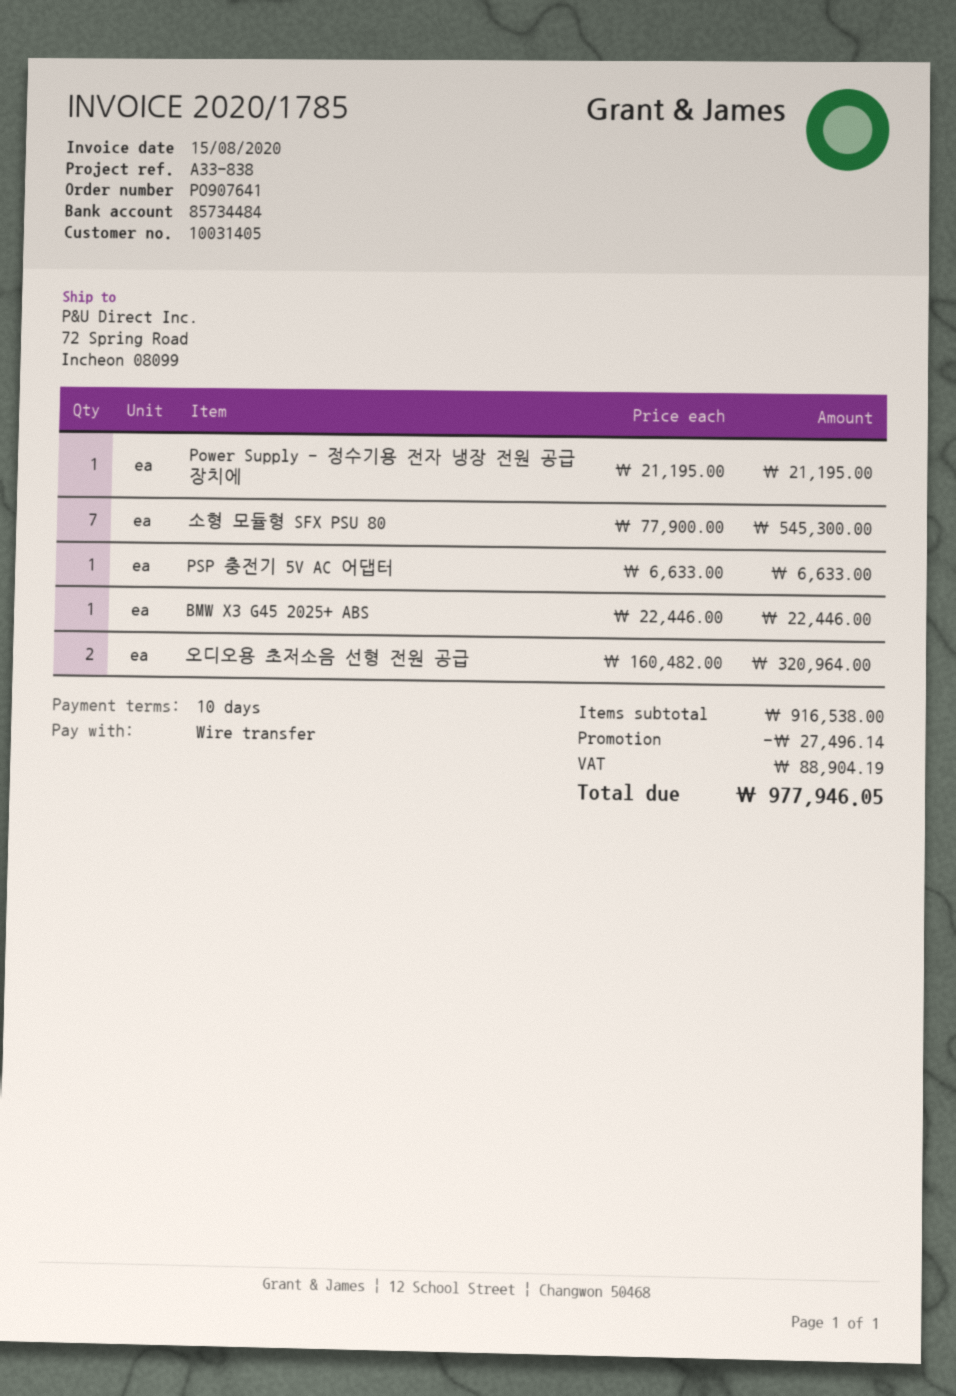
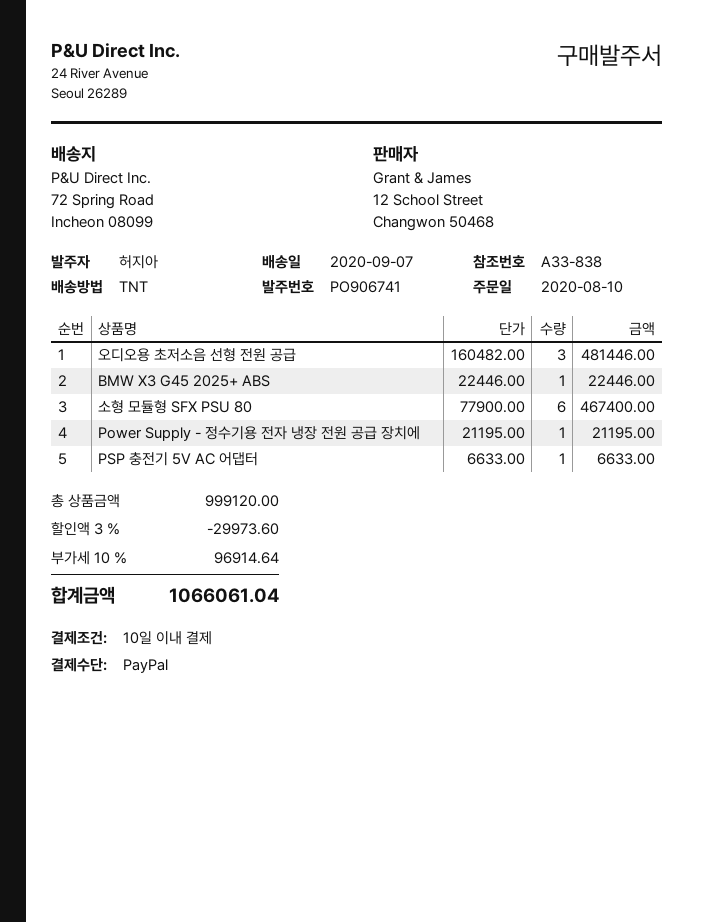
order number: PO907641 -> PO906741
payment method: bank transfer -> PayPal
소형 모듈형 SFX PSU 80: 7 x 77900.00 = 545300.00 -> 6 x 77900.00 = 467400.00
오디오용 초저소음 선형 전원 공급: 2 x 160482.00 = 320964.00 -> 3 x 160482.00 = 481446.00
subtotal: 916538.00 -> 999120.00
discount: 27496.14 -> 29973.60
tax: 88904.19 -> 96914.64
total: 977946.05 -> 1066061.04

